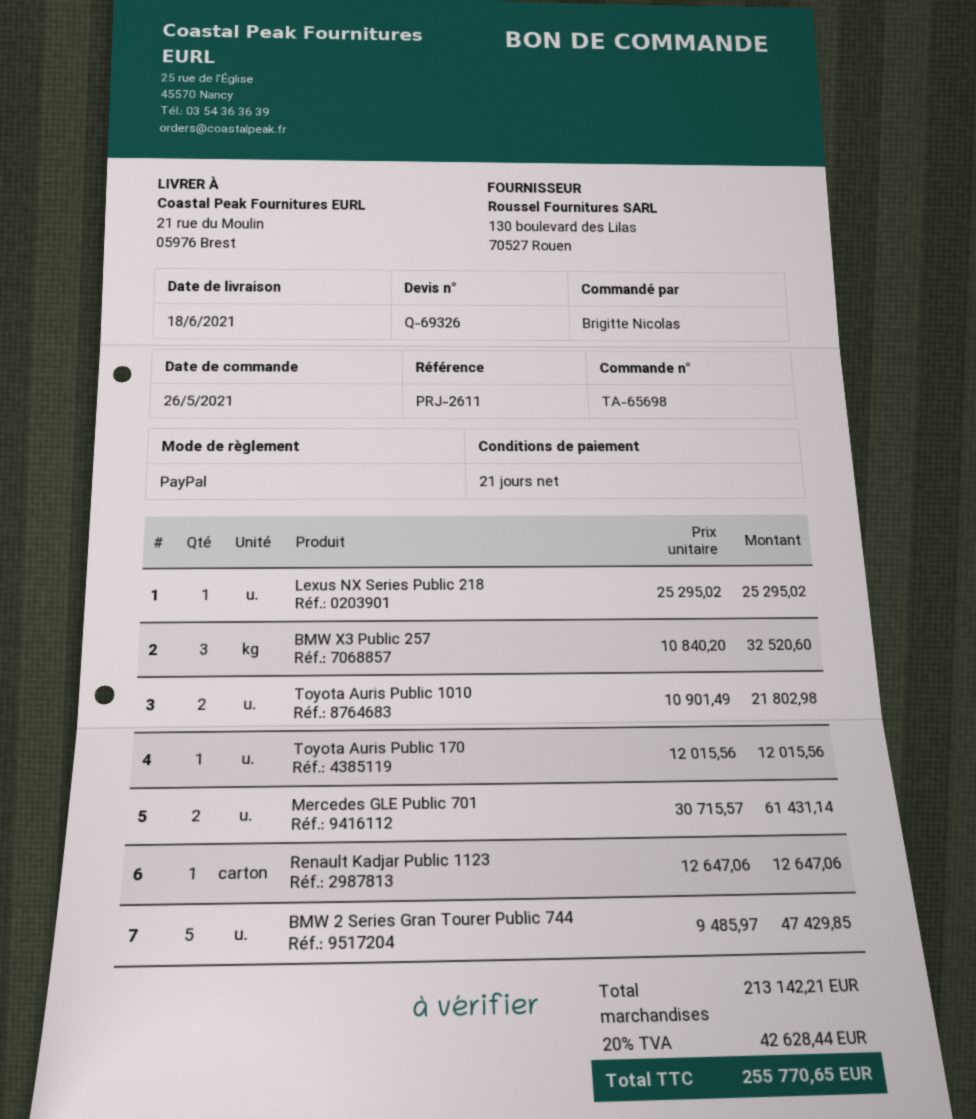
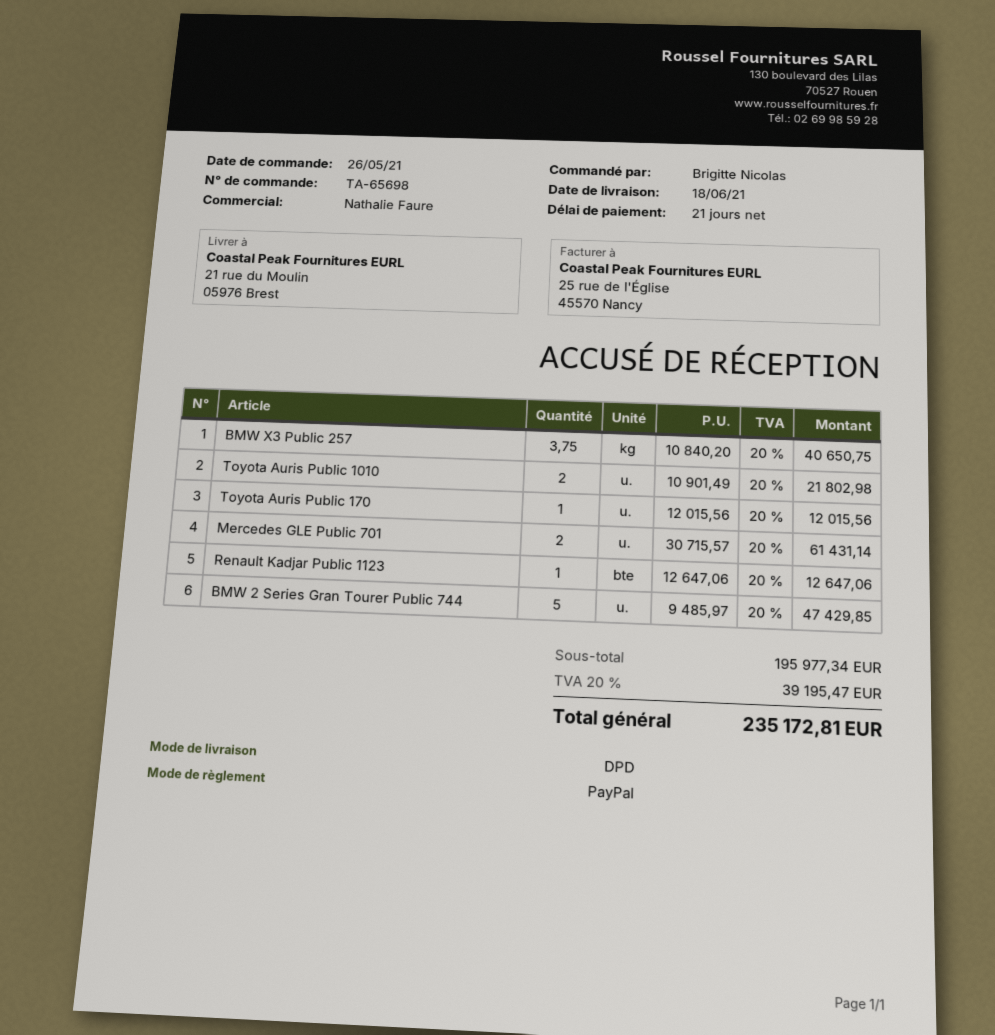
Lexus NX Series Public 218: 1 x 25295.02 = 25295.02 -> none
BMW X3 Public 257: 3 x 10840.20 = 32520.60 -> 3.75 x 10840.20 = 40650.75
subtotal: 213142.21 -> 195977.34
tax: 20% = 42628.44 -> 20% = 39195.47
total: 255770.65 -> 235172.81

